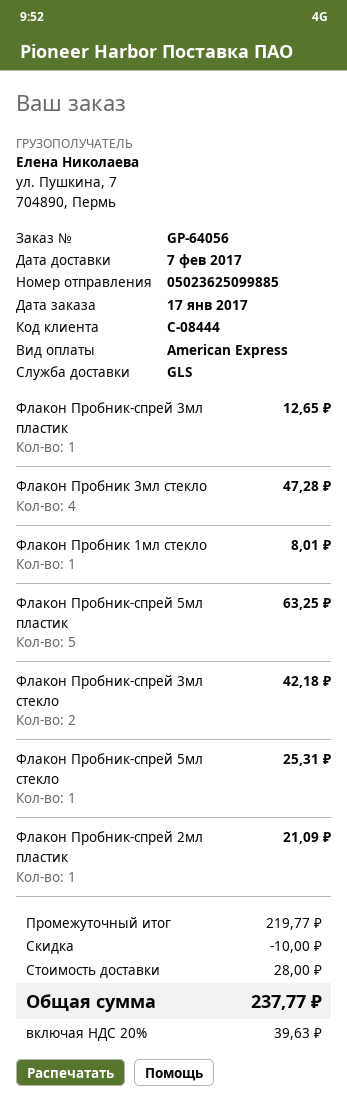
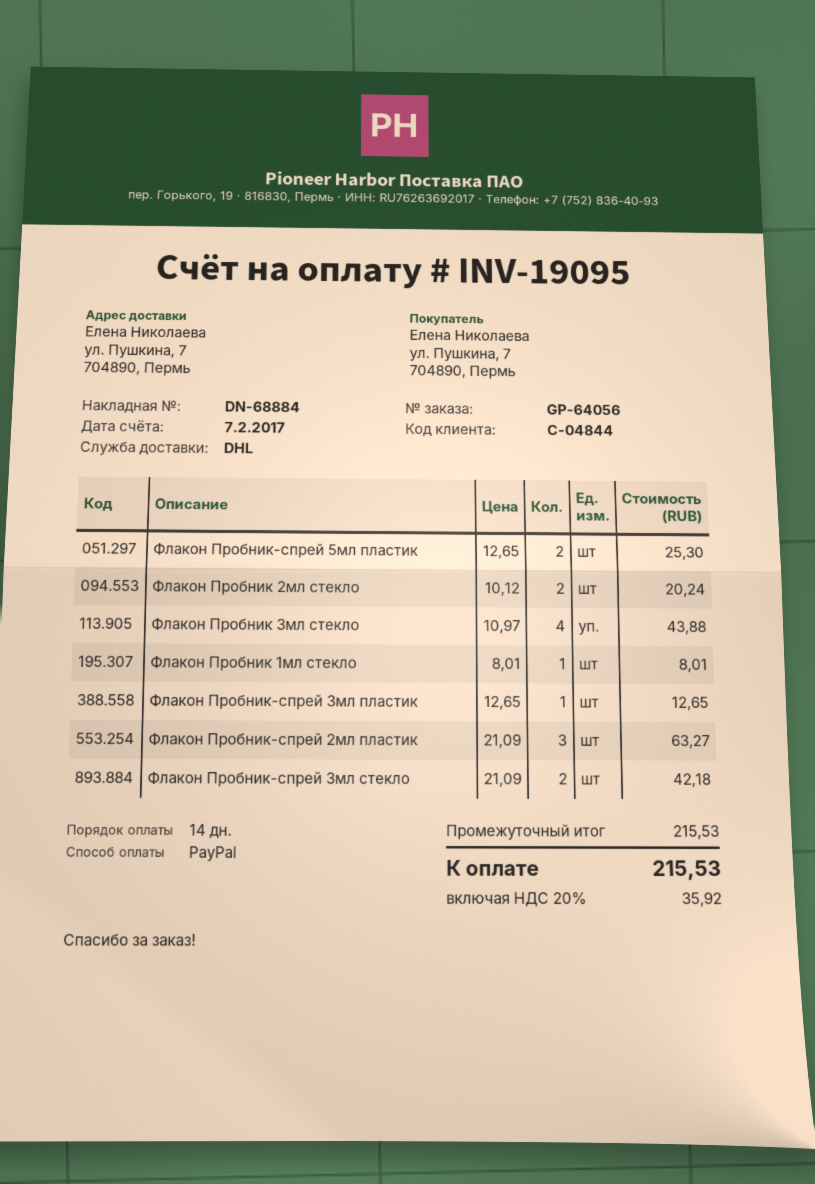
customer number: C-08444 -> C-04844
payment method: American Express -> PayPal
shipping method: GLS -> DHL
Флакон Пробник 3мл стекло: 4 for 47.28 -> 4 for 43.88
Флакон Пробник-спрей 5мл пластик: 5 for 63.25 -> 2 for 25.30
Флакон Пробник-спрей 5мл стекло: 1 for 25.31 -> none
Флакон Пробник-спрей 2мл пластик: 1 for 21.09 -> 3 for 63.27
Флакон Пробник 2мл стекло: none -> 2 for 20.24
subtotal: 219.77 -> 215.53
discount: 10.00 -> none
shipping: 28.00 -> none
tax: 20% = 39.63 -> 20% = 35.92
total: 237.77 -> 215.53

